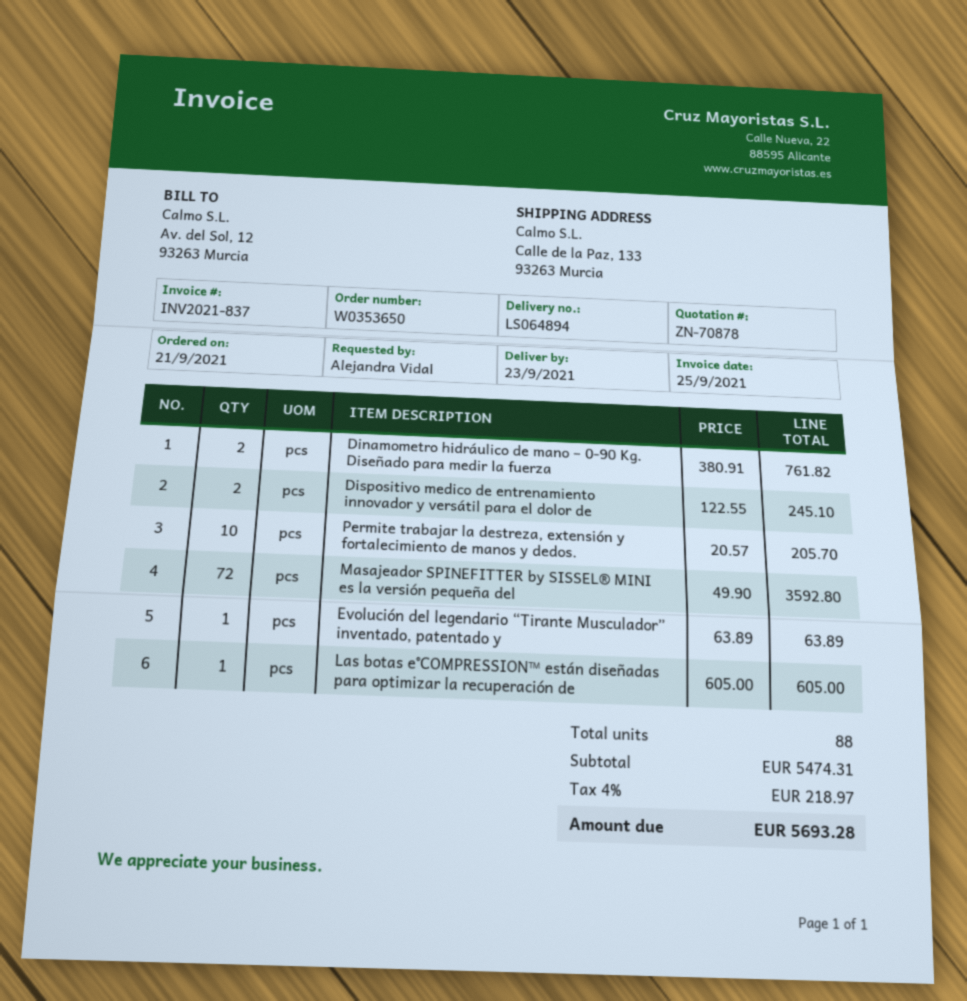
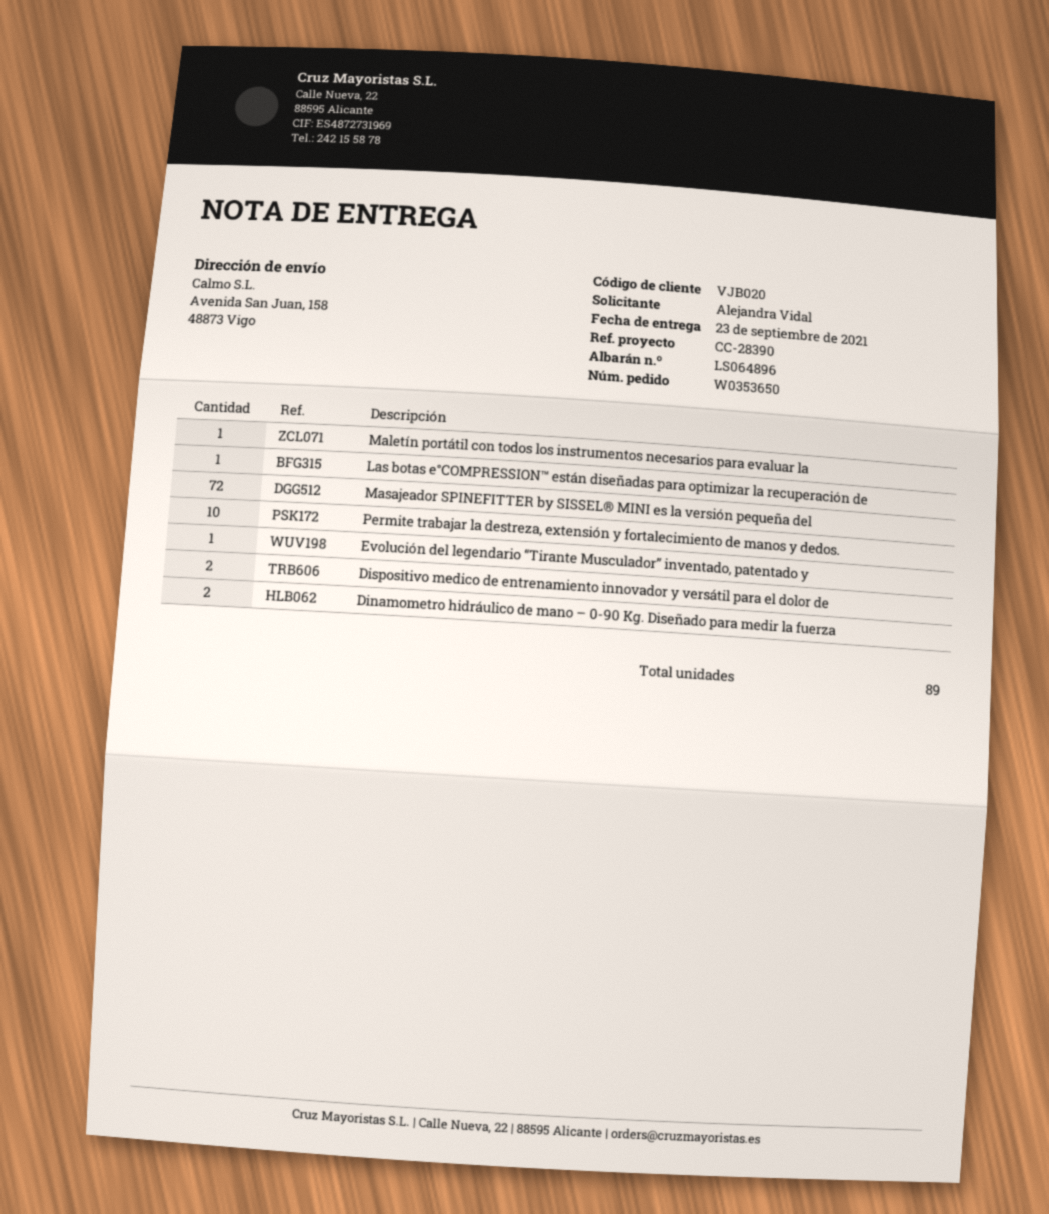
delivery note number: LS064894 -> LS064896
ship to: Calle de la Paz, 133, 93263 Murcia -> Avenida San Juan, 158, 48873 Vigo
Maletín portátil con todos los instrumentos necesarios para evaluar la: none -> 1
total quantity: 88 -> 89

